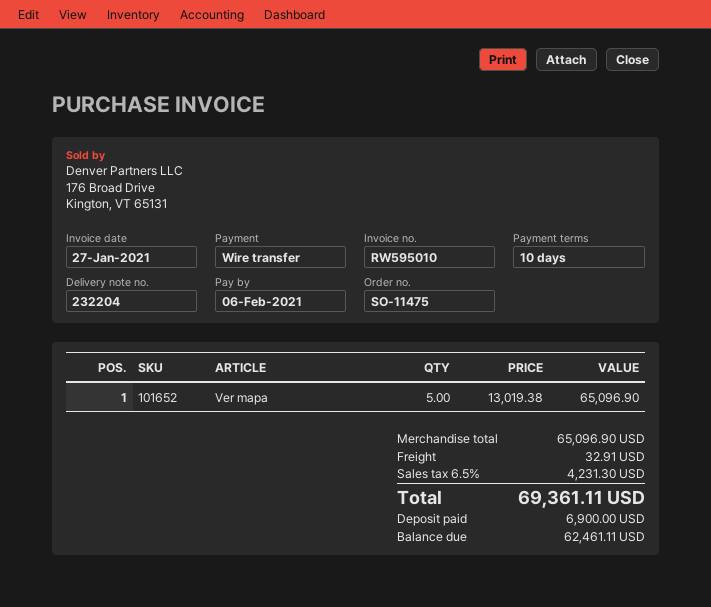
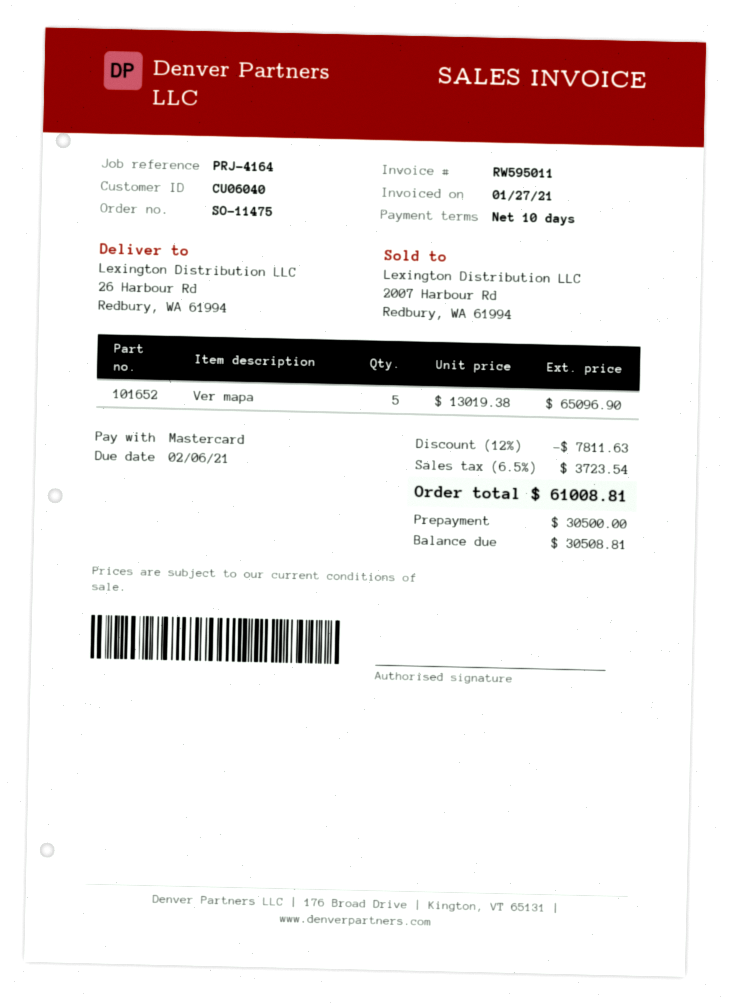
invoice number: RW595010 -> RW595011
payment method: bank transfer -> Mastercard
discount: none -> 12% = 7811.63
shipping: 32.91 -> none
tax: 6.5% = 4231.30 -> 6.5% = 3723.54
total: 69361.11 -> 61008.81
deposit: 6900.00 -> 30500.00
balance: 62461.11 -> 30508.81

